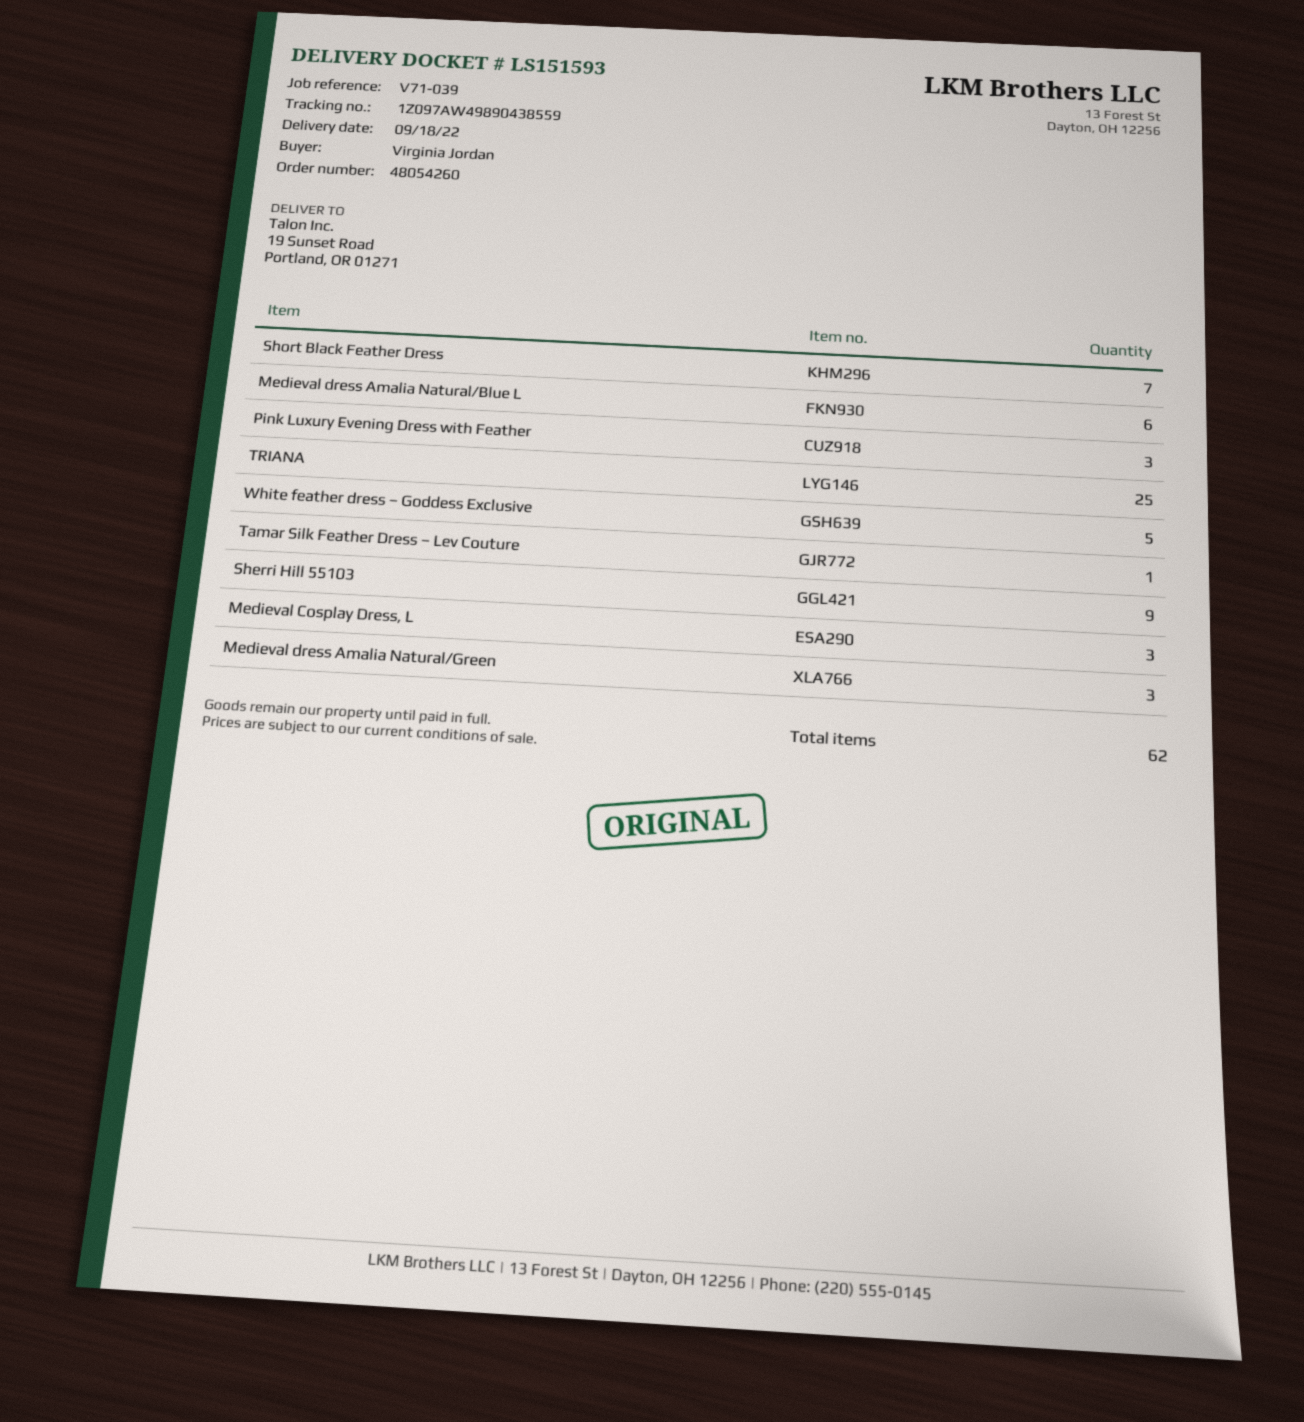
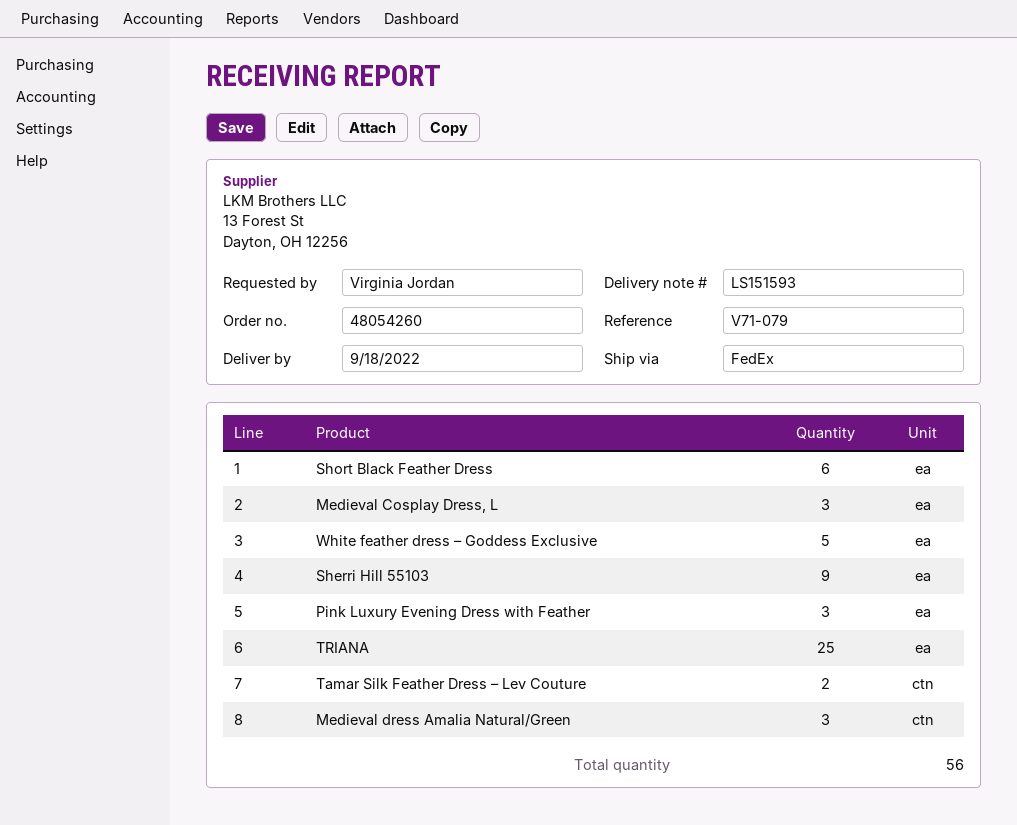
reference: V71-039 -> V71-079
Short Black Feather Dress: 7 -> 6
Medieval dress Amalia Natural/Blue L: 6 -> none
Tamar Silk Feather Dress – Lev Couture: 1 -> 2
total quantity: 62 -> 56

